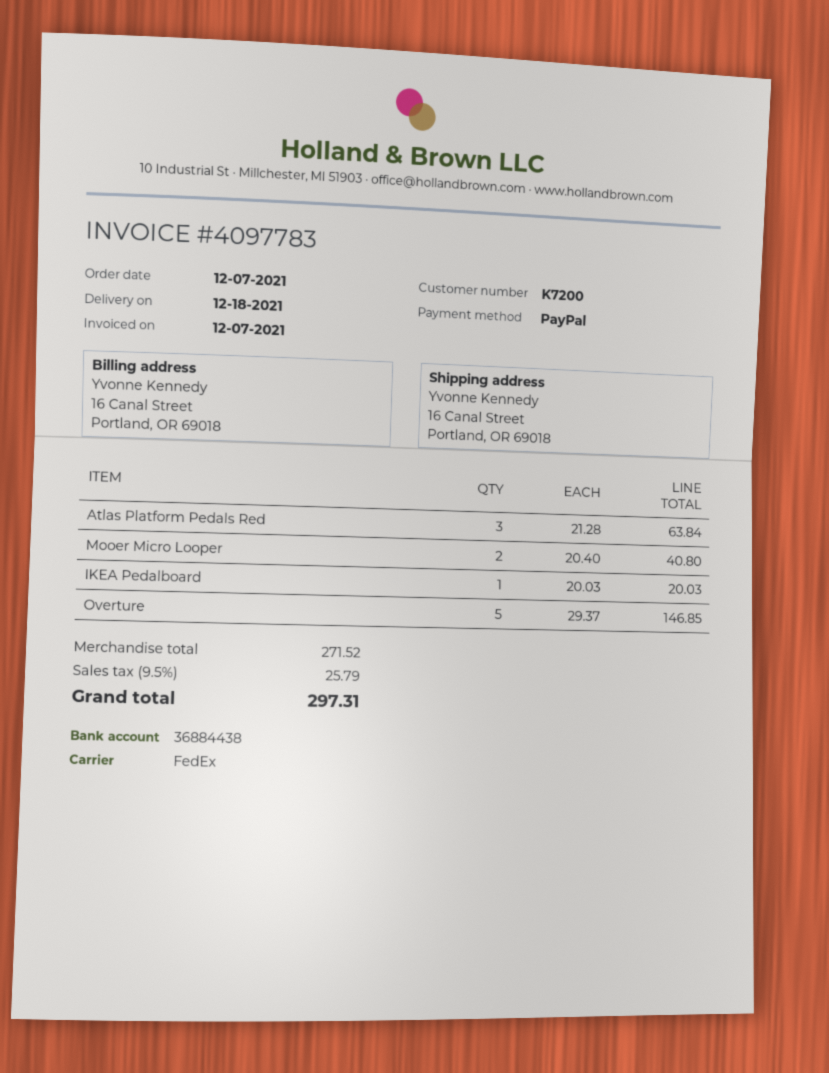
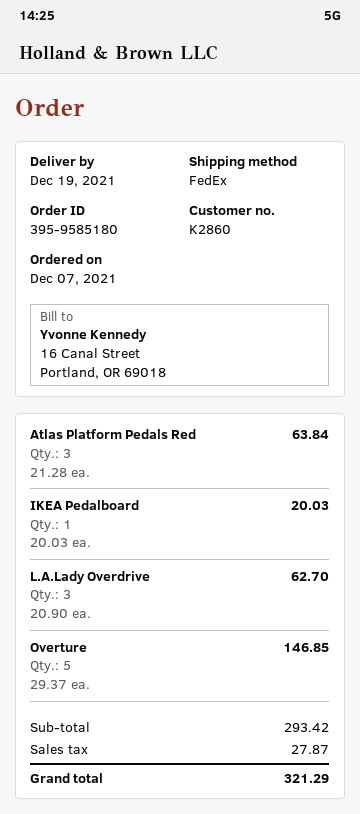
delivery date: 2021-12-18 -> 2021-12-19
customer number: K7200 -> K2860
Mooer Micro Looper: 2 x 20.40 = 40.80 -> none
L.A.Lady Overdrive: none -> 3 x 20.90 = 62.70
subtotal: 271.52 -> 293.42
tax: 25.79 -> 27.87
total: 297.31 -> 321.29

